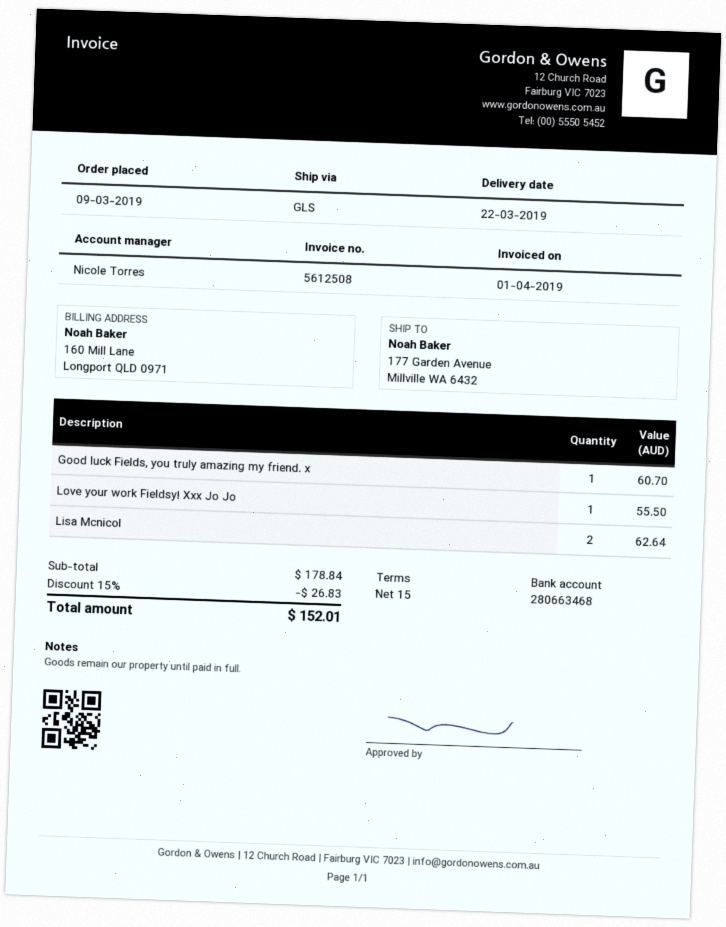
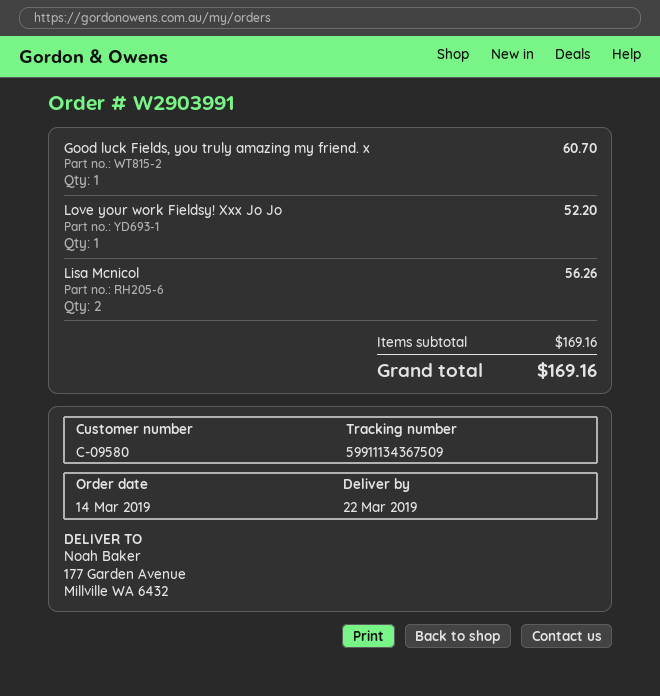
order date: 2019-03-09 -> 2019-03-14
Love your work Fieldsy! Xxx Jo Jo: 1 for 55.50 -> 1 for 52.20
Lisa Mcnicol: 2 for 62.64 -> 2 for 56.26
subtotal: 178.84 -> 169.16
discount: 15% = 26.83 -> none
total: 152.01 -> 169.16

